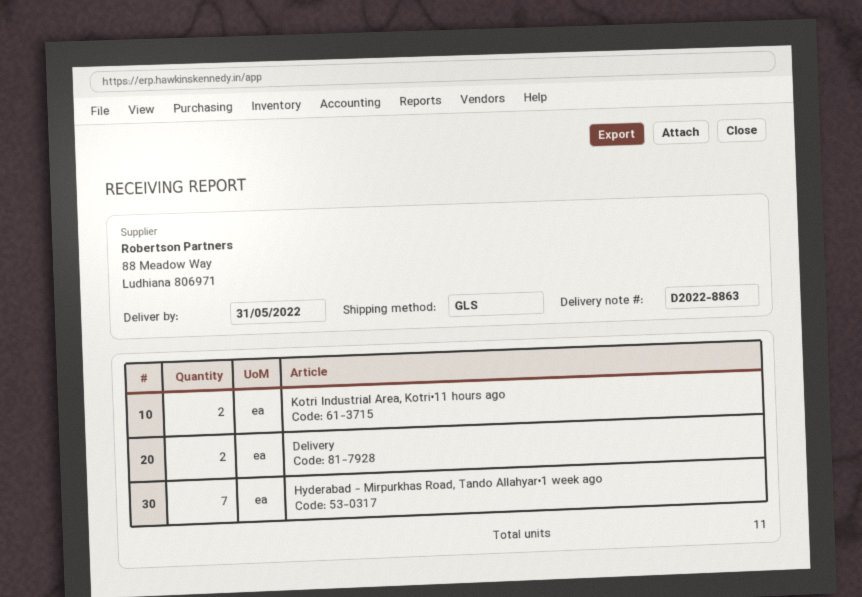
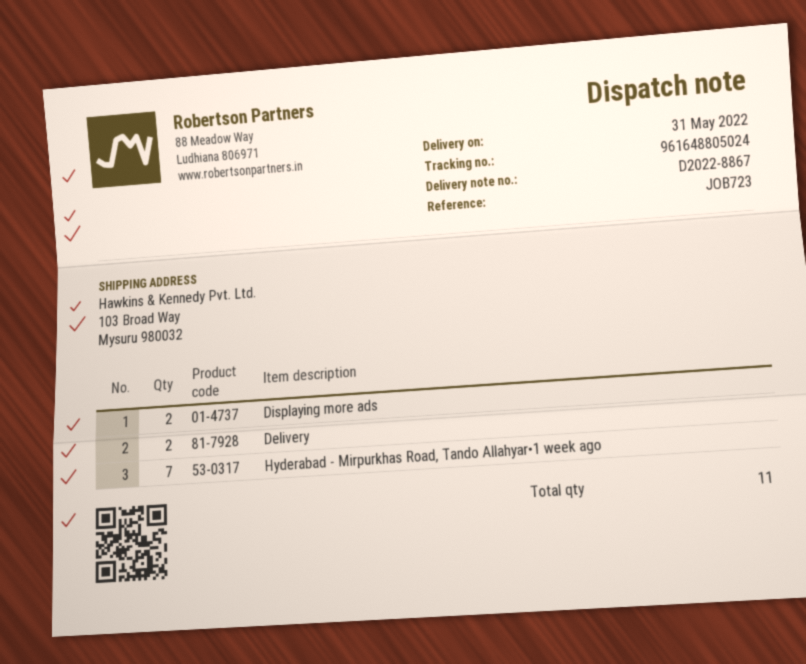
delivery note number: D2022-8863 -> D2022-8867
Kotri Industrial Area, Kotri•11 hours ago: 2 -> none
Displaying more ads: none -> 2

